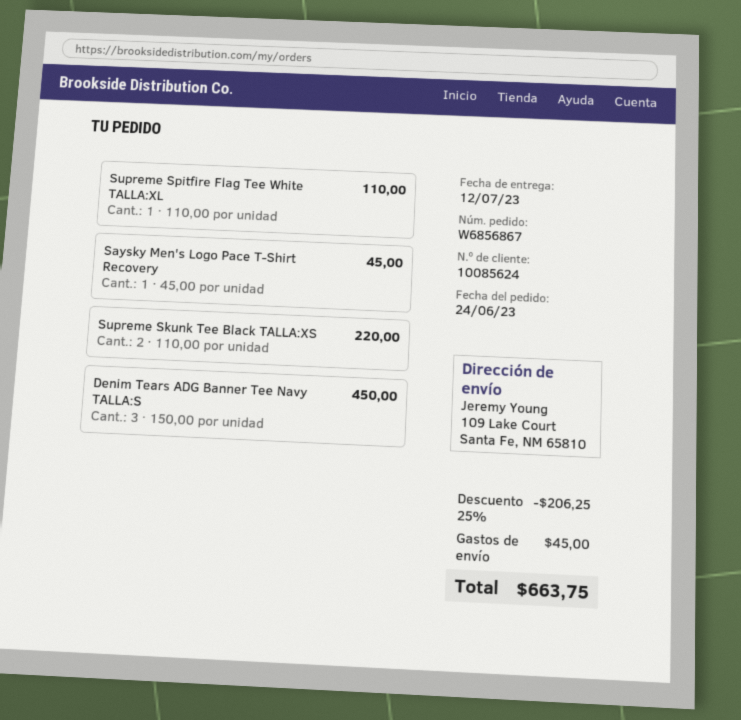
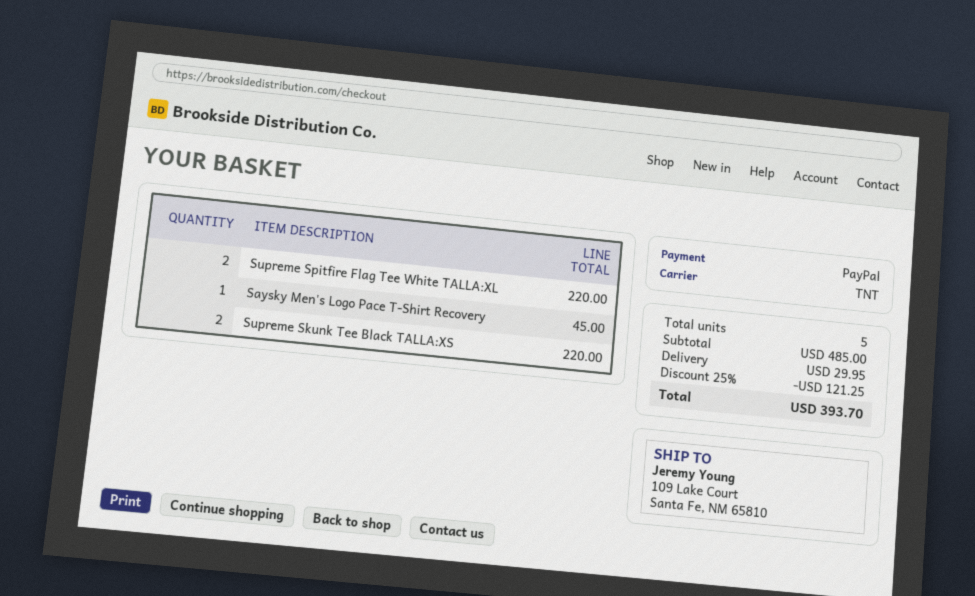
Supreme Spitfire Flag Tee White TALLA:XL: 1 for 110.00 -> 2 for 220.00
Denim Tears ADG Banner Tee Navy TALLA:S: 3 for 450.00 -> none
discount: 25% = 206.25 -> 25% = 121.25
shipping: 45.00 -> 29.95
total: 663.75 -> 393.70

